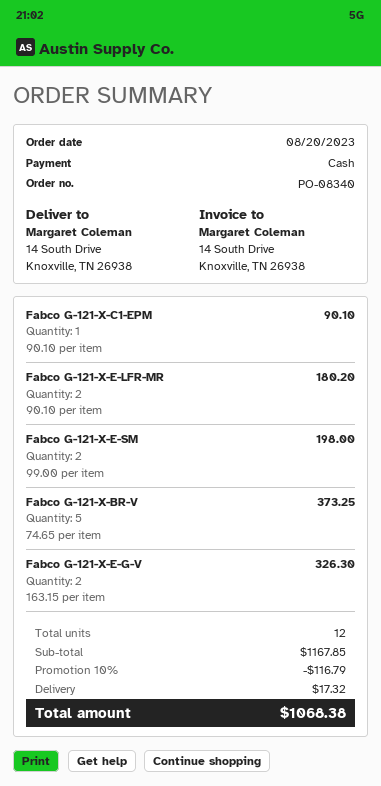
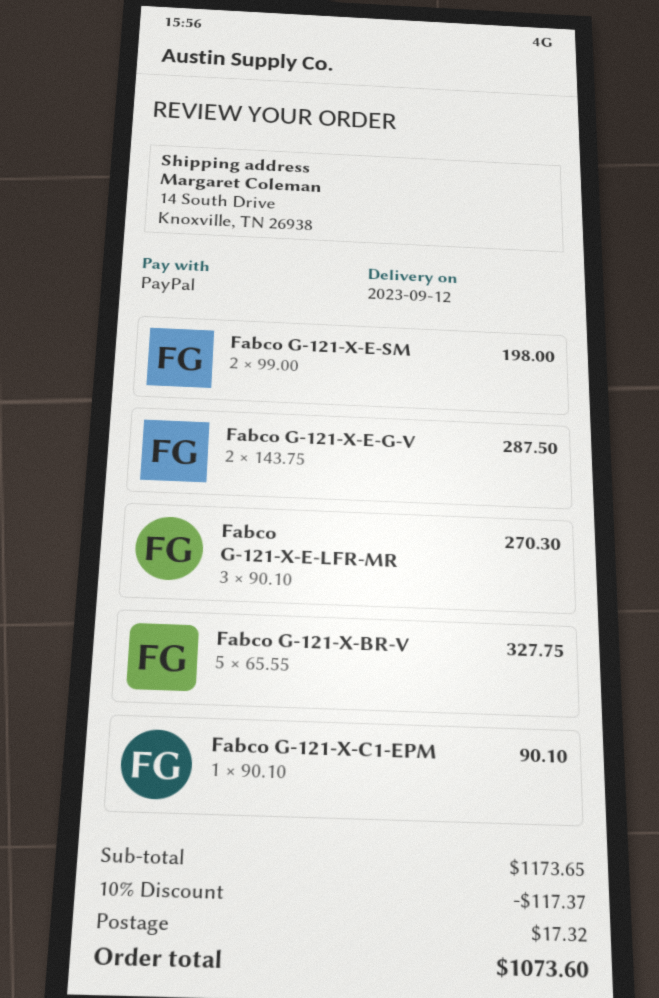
payment method: cash -> PayPal
Fabco G-121-X-E-LFR-MR: 2 x 90.10 = 180.20 -> 3 x 90.10 = 270.30
Fabco G-121-X-BR-V: 5 x 74.65 = 373.25 -> 5 x 65.55 = 327.75
Fabco G-121-X-E-G-V: 2 x 163.15 = 326.30 -> 2 x 143.75 = 287.50
subtotal: 1167.85 -> 1173.65
discount: 10% = 116.79 -> 10% = 117.37
total: 1068.38 -> 1073.60

